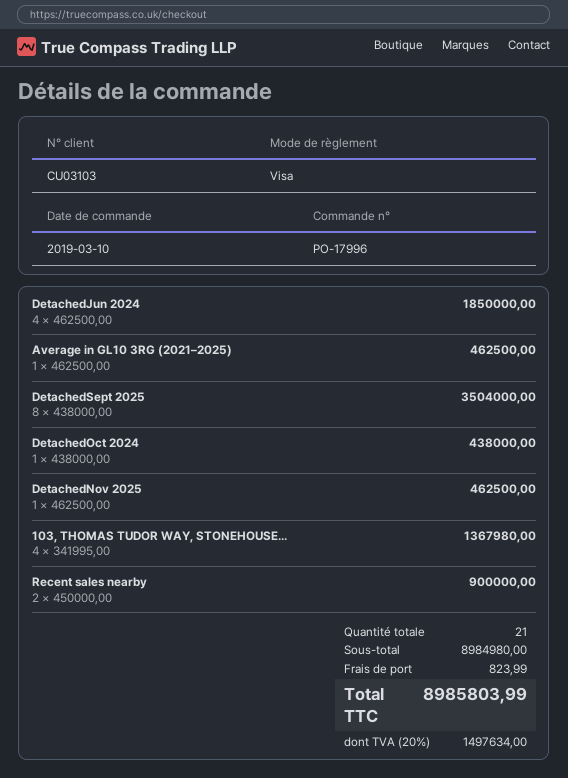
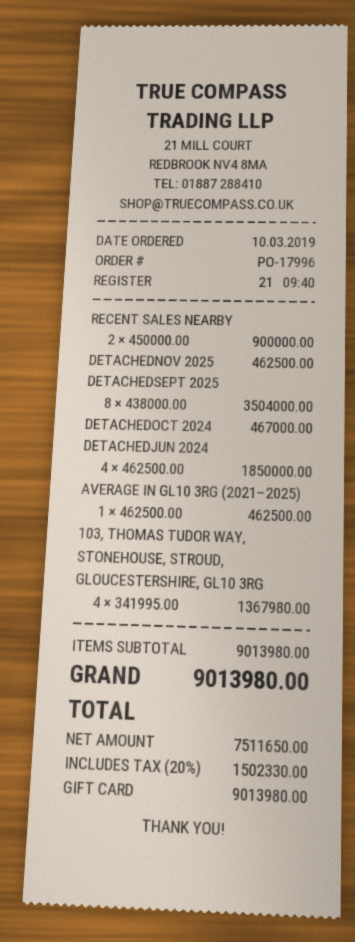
payment method: Visa -> gift card
DetachedOct 2024: 1 x 438000.00 = 438000.00 -> 1 x 467000.00 = 467000.00
subtotal: 8984980.00 -> 9013980.00
shipping: 823.99 -> none
tax: 20% = 1497634.00 -> 20% = 1502330.00
total: 8985803.99 -> 9013980.00

